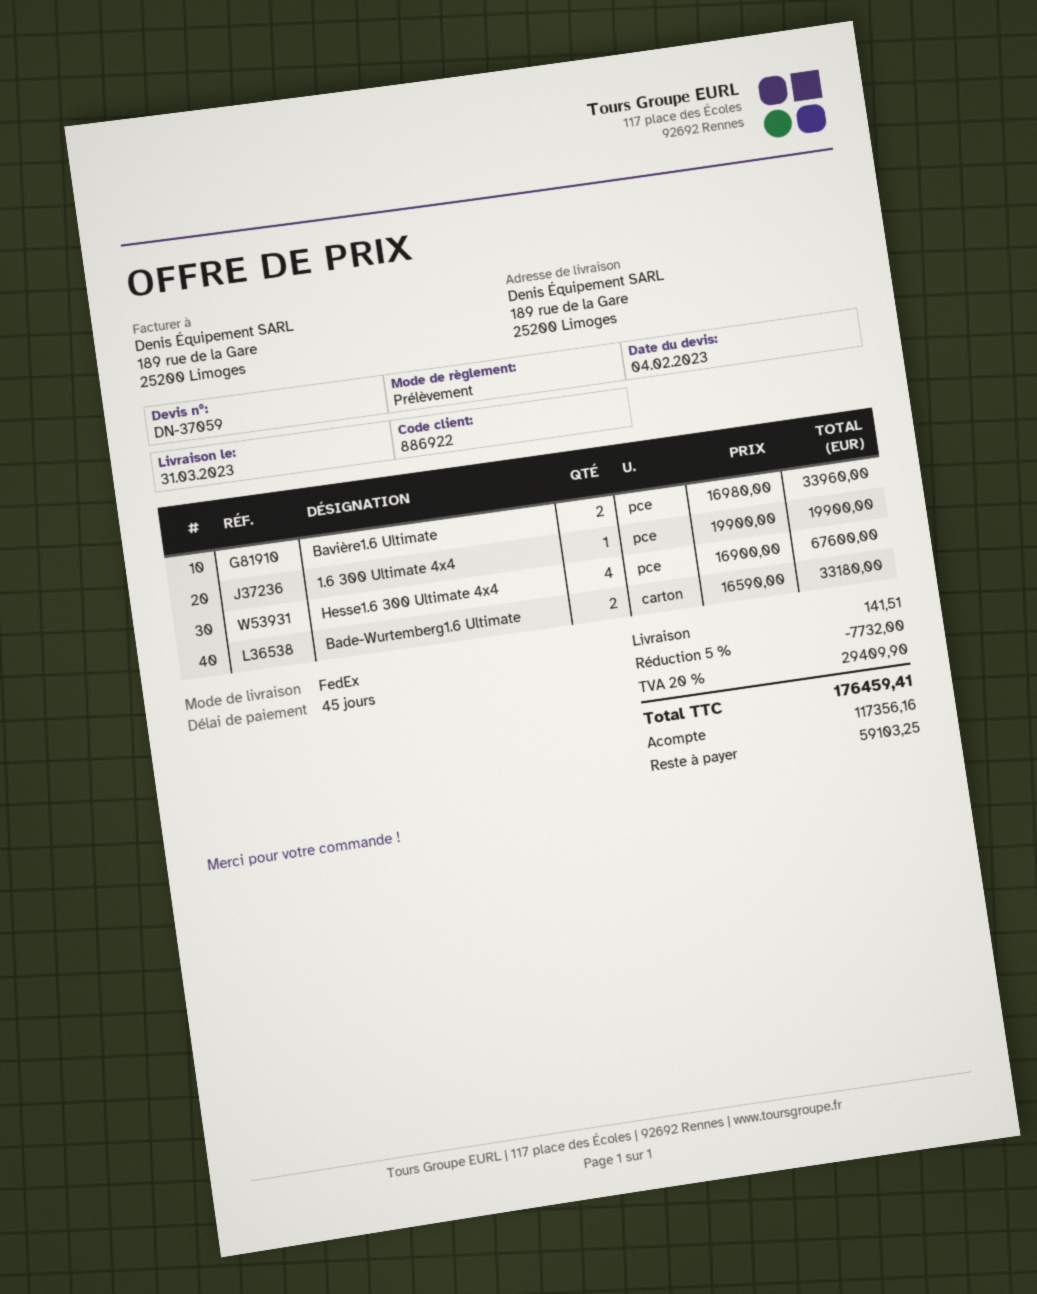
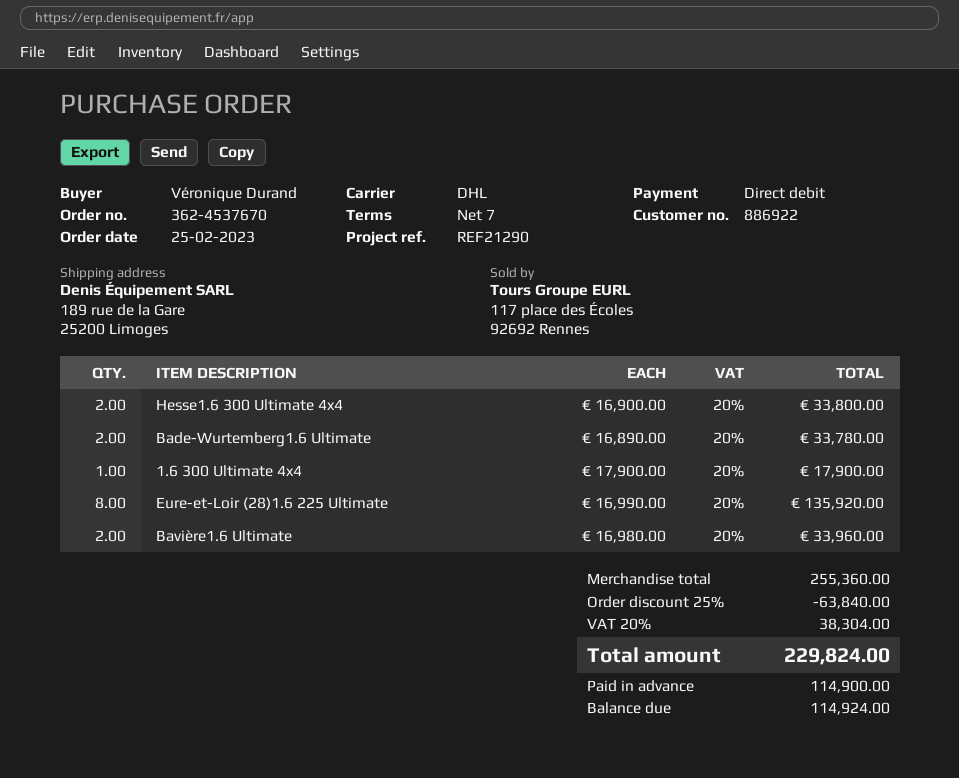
payment terms: 45 days -> 7 days
shipping method: FedEx -> DHL
1.6 300 Ultimate 4x4: 1 x 19900.00 = 19900.00 -> 1 x 17900.00 = 17900.00
Hesse1.6 300 Ultimate 4x4: 4 x 16900.00 = 67600.00 -> 2 x 16900.00 = 33800.00
Bade-Wurtemberg1.6 Ultimate: 2 x 16590.00 = 33180.00 -> 2 x 16890.00 = 33780.00
Eure-et-Loir (28)1.6 225 Ultimate: none -> 8 x 16990.00 = 135920.00
discount: 5% = 7732.00 -> 25% = 63840.00
shipping: 141.51 -> none
tax: 20% = 29409.90 -> 20% = 38304.00
total: 176459.41 -> 229824.00
deposit: 117356.16 -> 114900.00
balance: 59103.25 -> 114924.00

